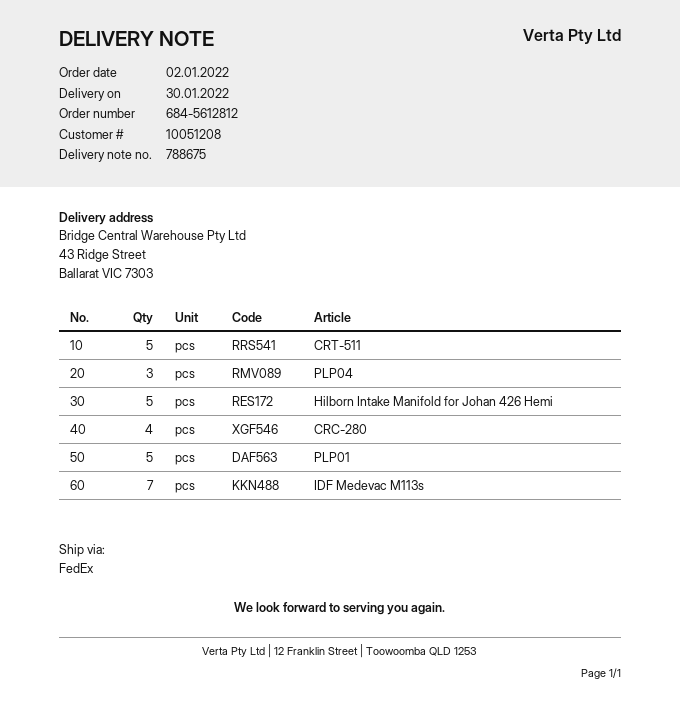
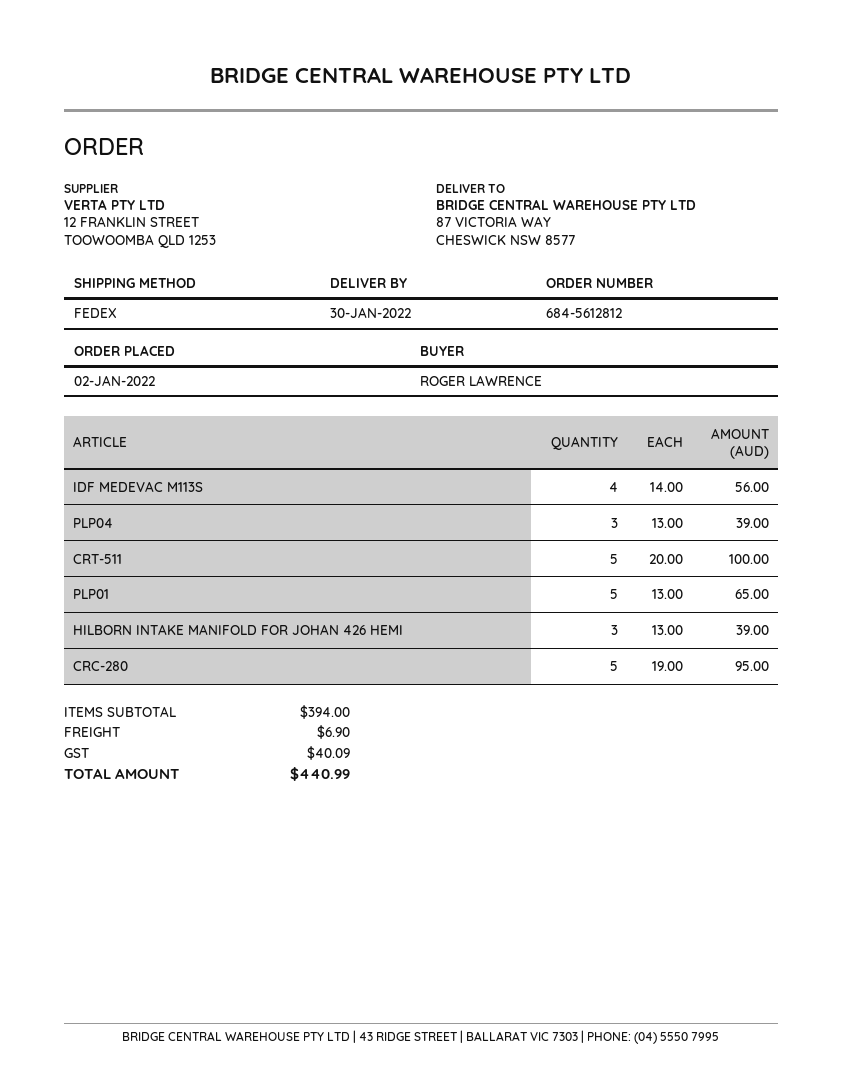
ship to: 43 Ridge Street, Ballarat VIC 7303 -> 87 VICTORIA WAY, CHESWICK NSW 8577
Hilborn Intake Manifold for Johan 426 Hemi: 5 -> 3
CRC-280: 4 -> 5
IDF Medevac M113s: 7 -> 4

